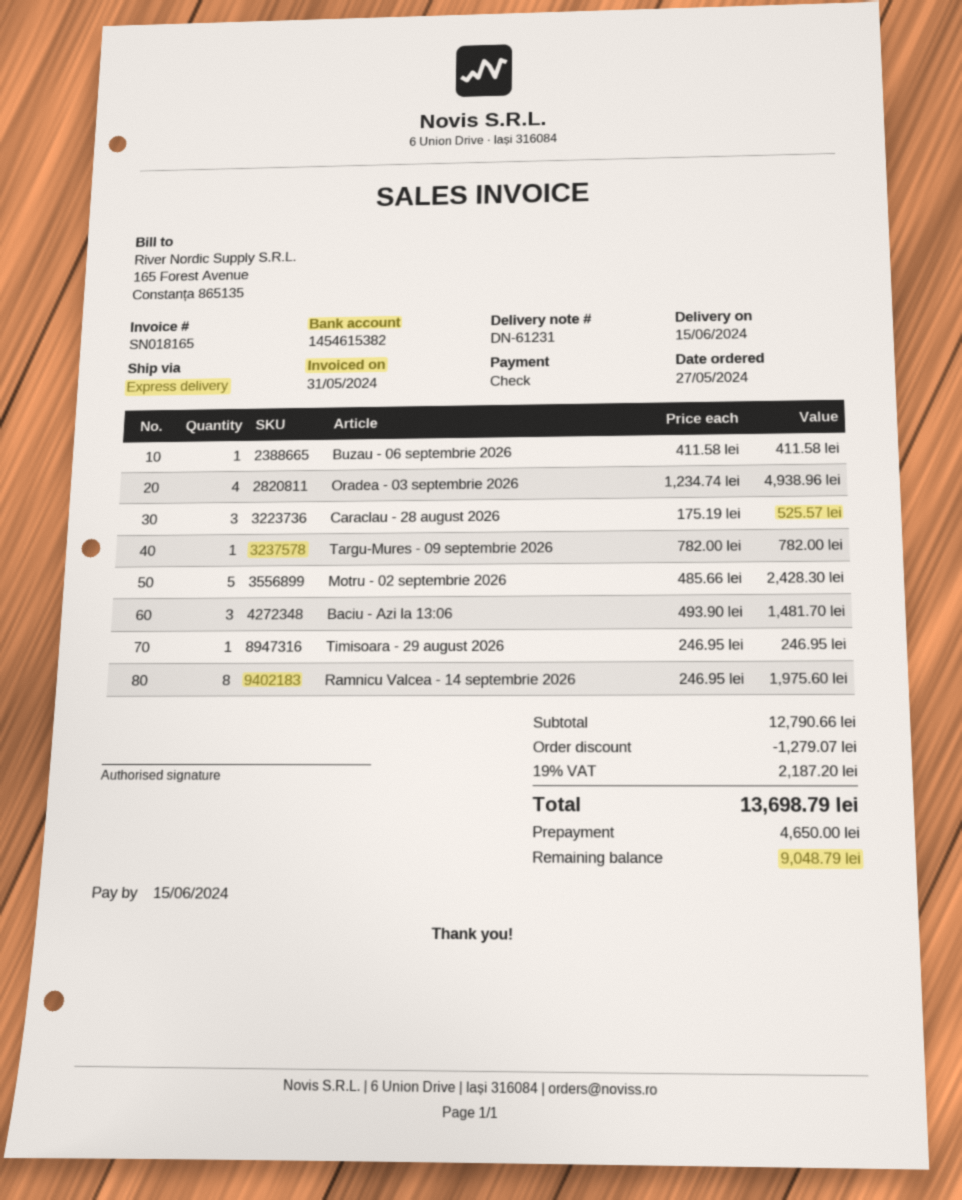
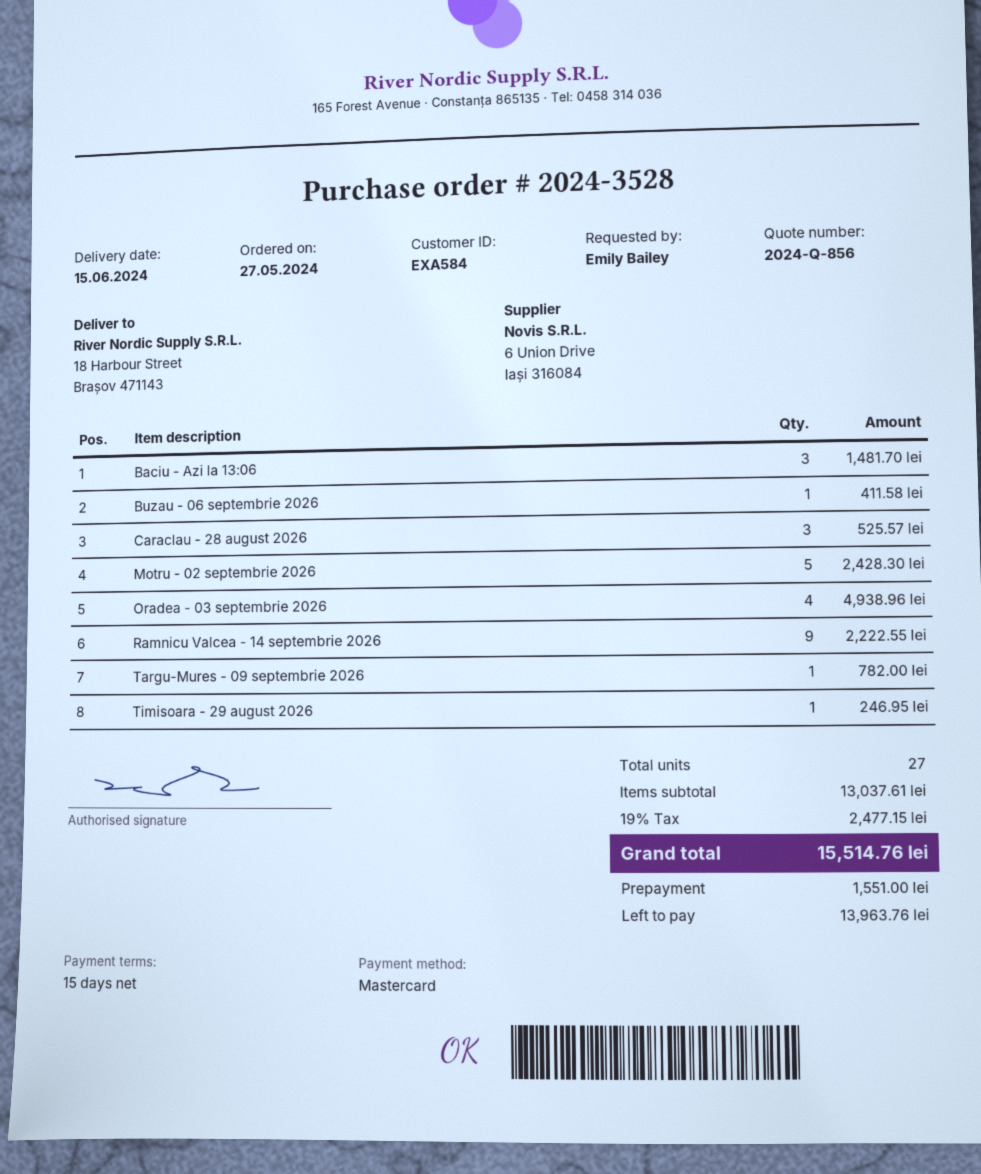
payment method: cheque -> Mastercard
Ramnicu Valcea - 14 septembrie 2026: 8 for 1975.60 -> 9 for 2222.55
subtotal: 12790.66 -> 13037.61
discount: 1279.07 -> none
tax: 19% = 2187.20 -> 19% = 2477.15
total: 13698.79 -> 15514.76
deposit: 4650.00 -> 1551.00
balance: 9048.79 -> 13963.76

